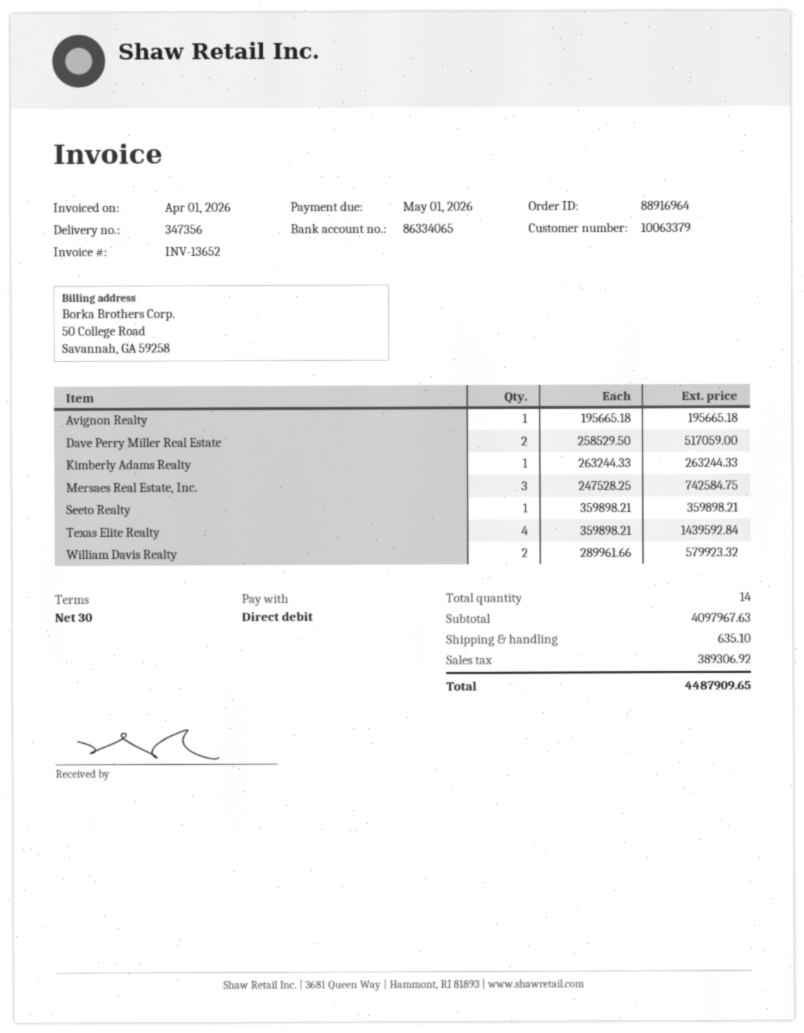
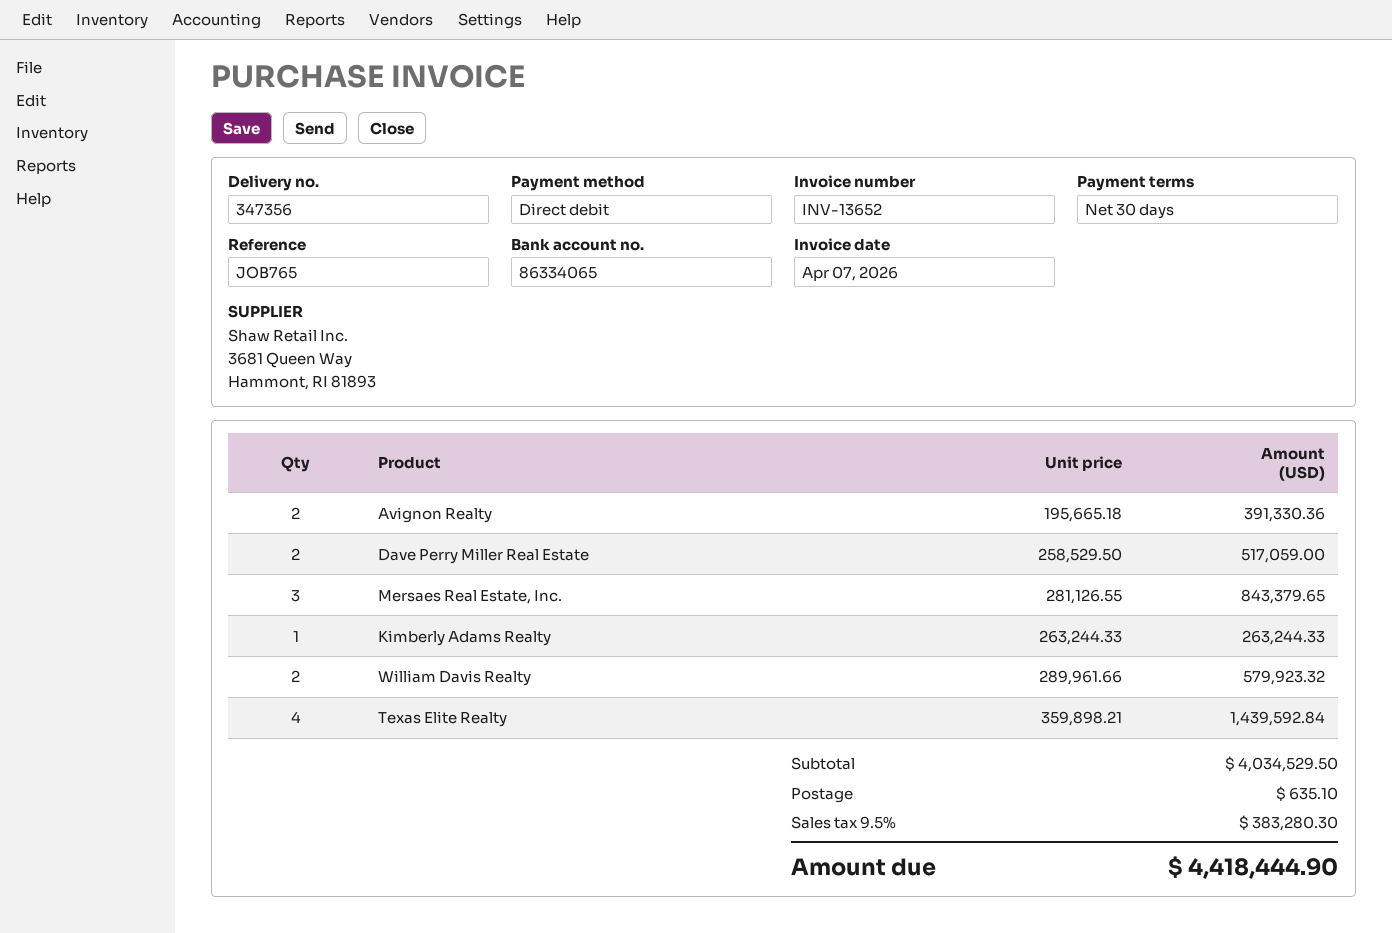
invoice date: 2026-04-01 -> 2026-04-07
Avignon Realty: 1 x 195665.18 = 195665.18 -> 2 x 195665.18 = 391330.36
Mersaes Real Estate, Inc.: 3 x 247528.25 = 742584.75 -> 3 x 281126.55 = 843379.65
Seeto Realty: 1 x 359898.21 = 359898.21 -> none
subtotal: 4097967.63 -> 4034529.50
tax: 389306.92 -> 383280.30
total: 4487909.65 -> 4418444.90

